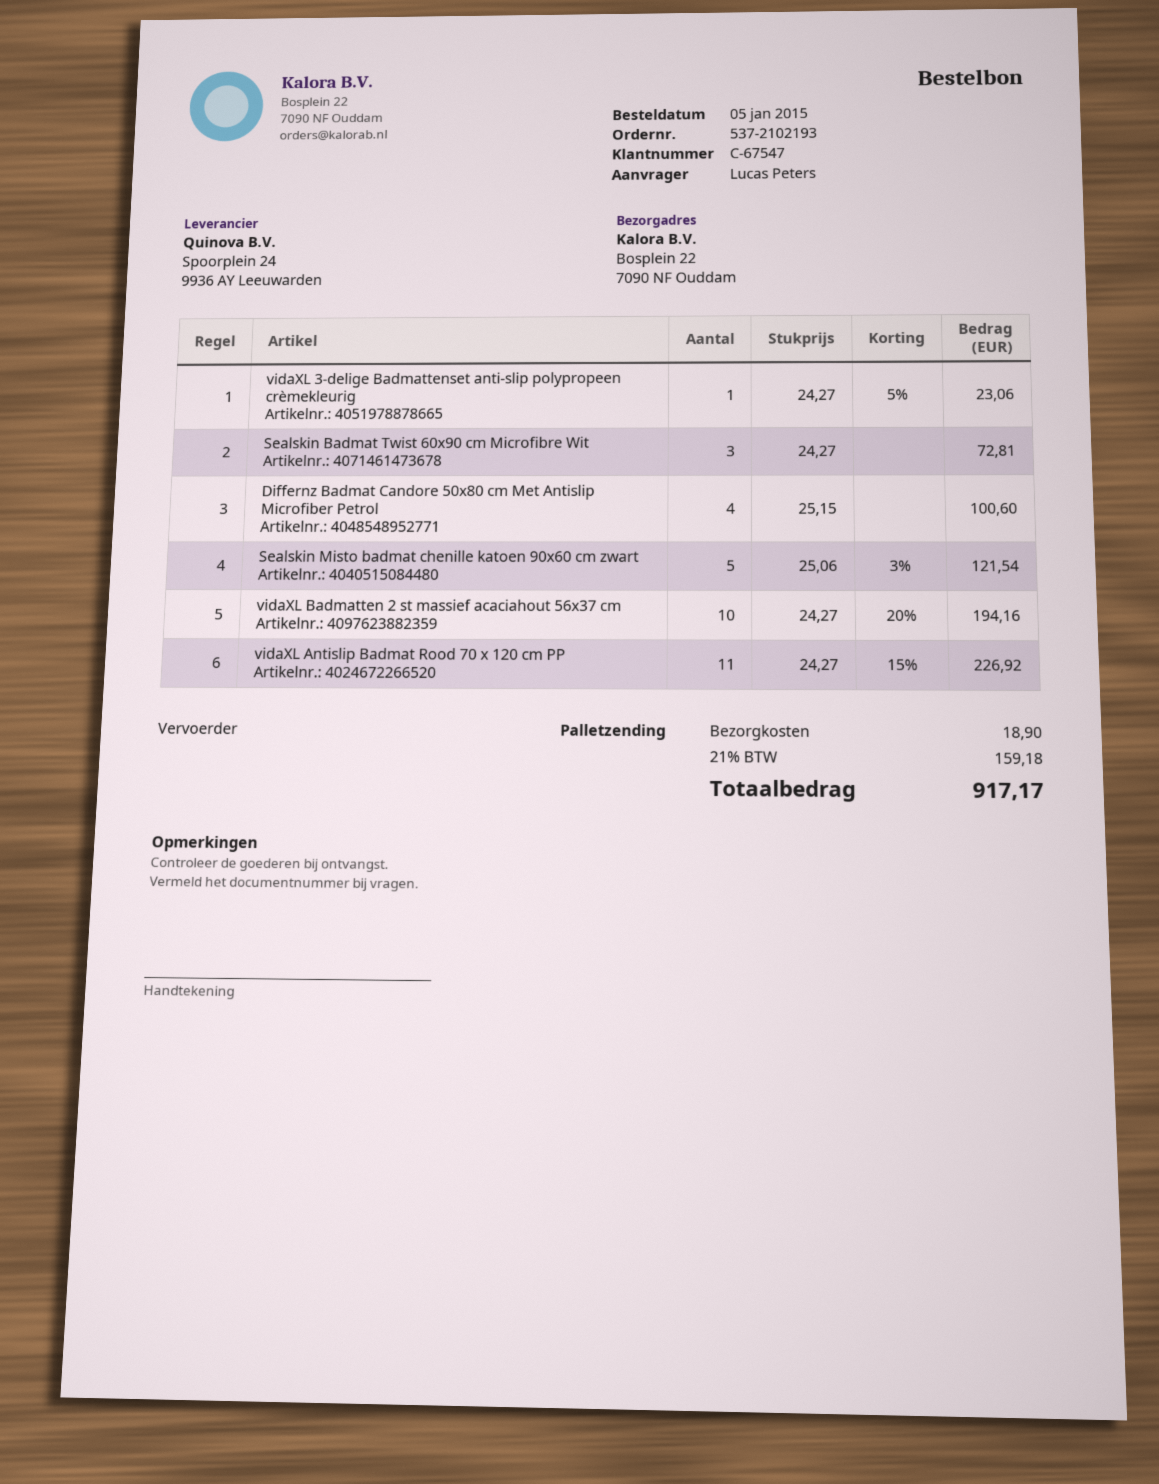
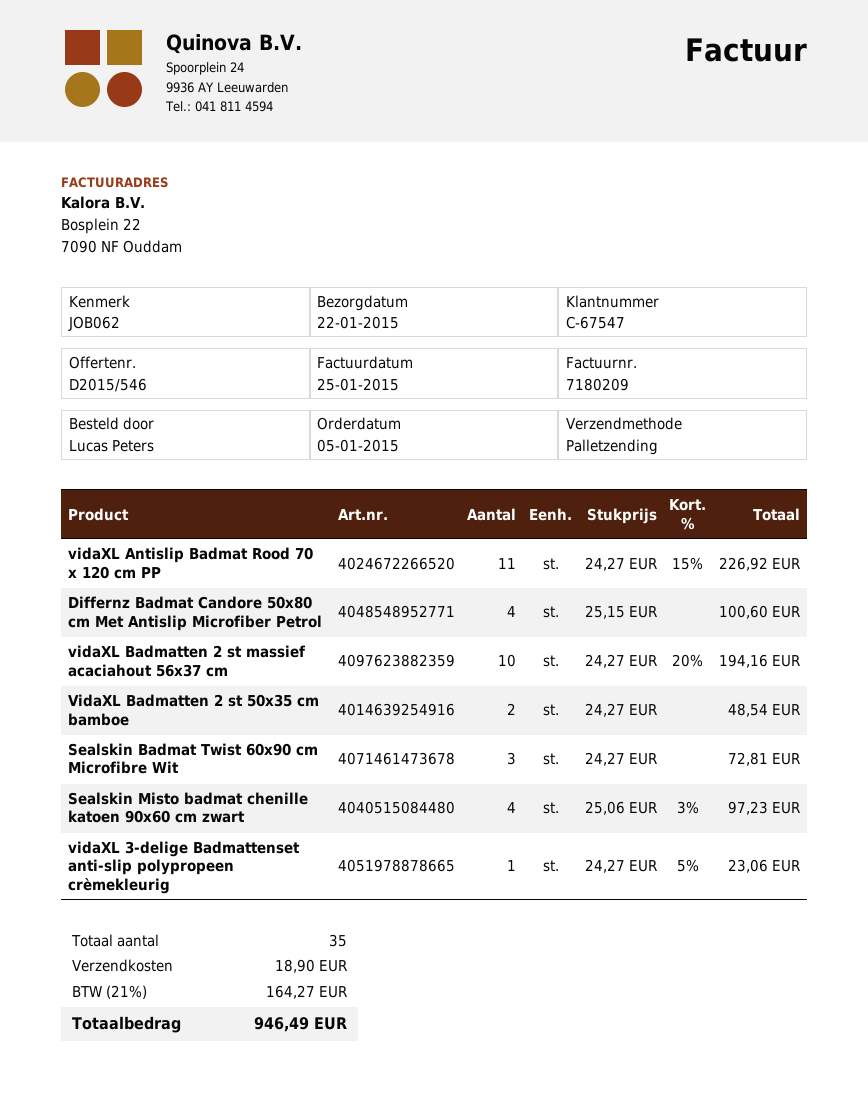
Sealskin Misto badmat chenille katoen 90x60 cm zwart: 5 x 25.06 - 3% = 121.54 -> 4 x 25.06 - 3% = 97.23
VidaXL Badmatten 2 st 50x35 cm bamboe: none -> 2 x 24.27 = 48.54
tax: 21% = 159.18 -> 21% = 164.27
total: 917.17 -> 946.49

